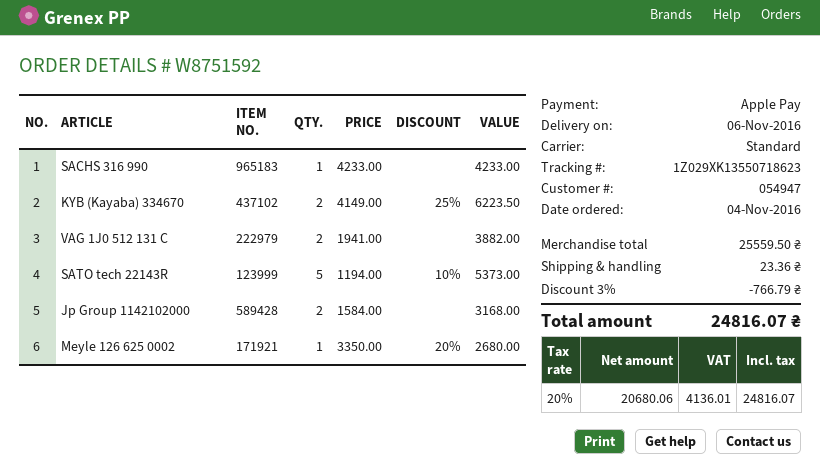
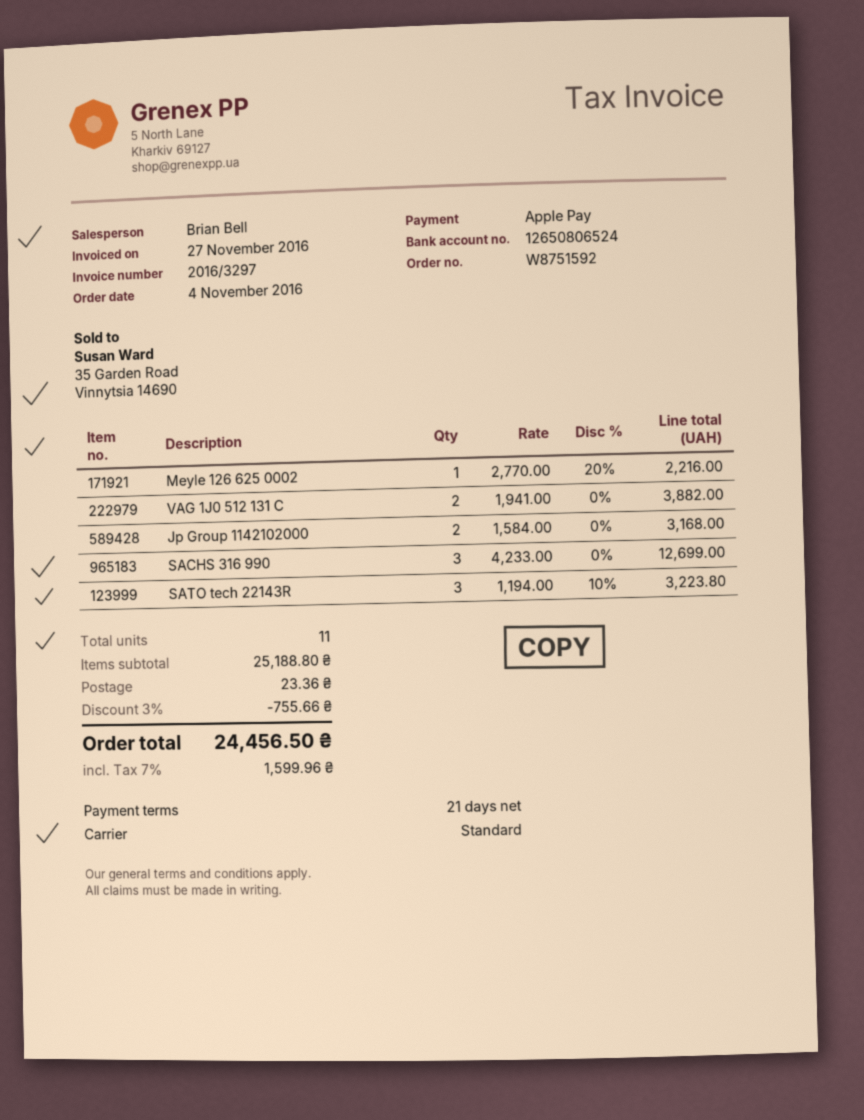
SACHS 316 990: 1 x 4233.00 = 4233.00 -> 3 x 4233.00 = 12699.00
KYB (Kayaba) 334670: 2 x 4149.00 - 25% = 6223.50 -> none
SATO tech 22143R: 5 x 1194.00 - 10% = 5373.00 -> 3 x 1194.00 - 10% = 3223.80
Meyle 126 625 0002: 1 x 3350.00 - 20% = 2680.00 -> 1 x 2770.00 - 20% = 2216.00
subtotal: 25559.50 -> 25188.80
discount: 3% = 766.79 -> 3% = 755.66
tax: 20% = 4136.01 -> 7% = 1599.96
total: 24816.07 -> 24456.50

